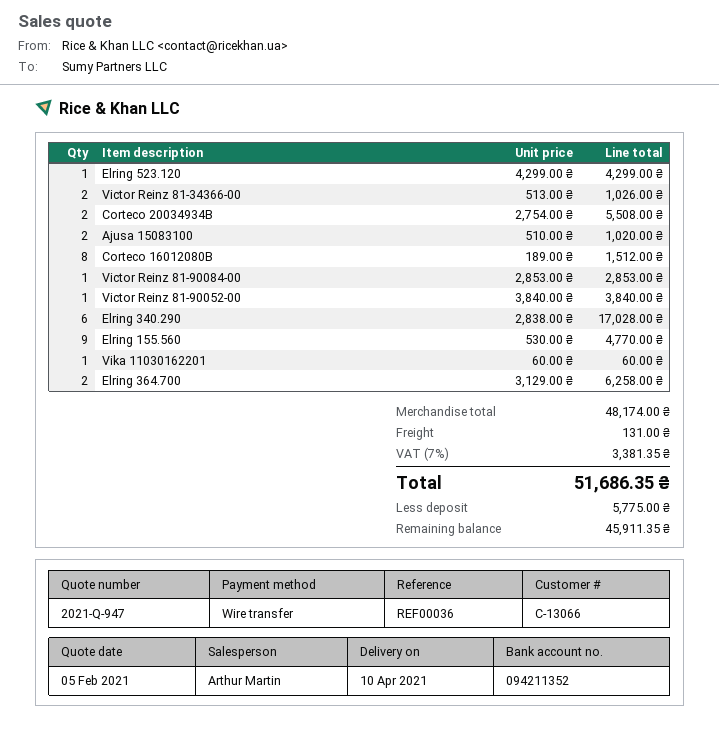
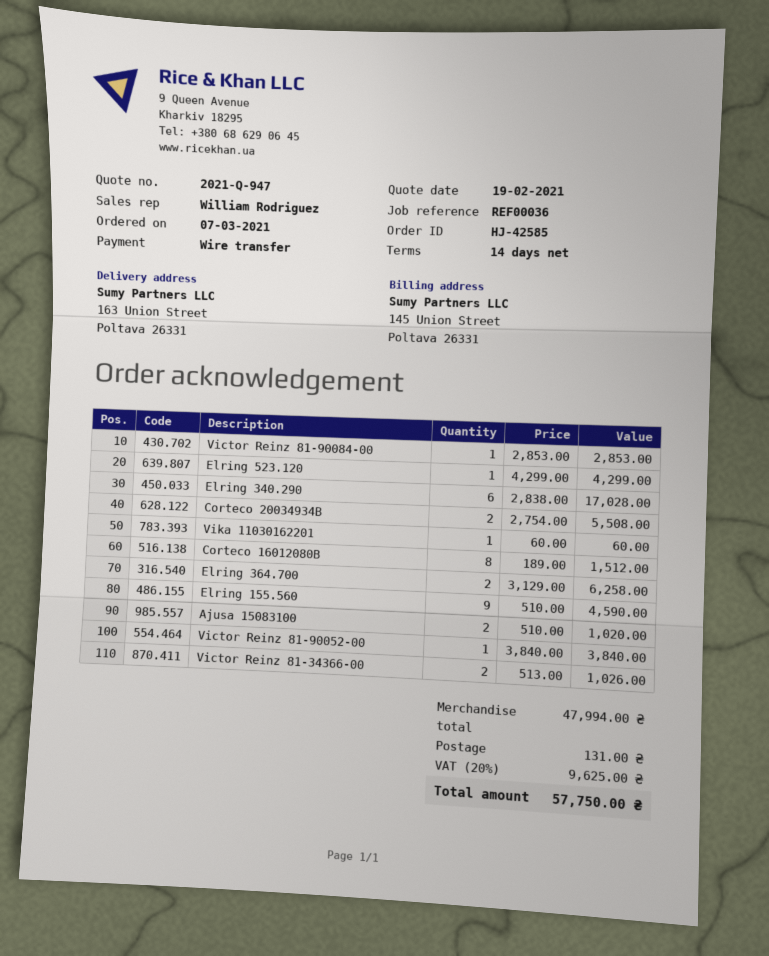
quote date: 2021-02-05 -> 2021-02-19
sales rep: Arthur Martin -> William Rodriguez
Elring 155.560: 9 x 530.00 = 4770.00 -> 9 x 510.00 = 4590.00
subtotal: 48174.00 -> 47994.00
tax: 7% = 3381.35 -> 20% = 9625.00
total: 51686.35 -> 57750.00

